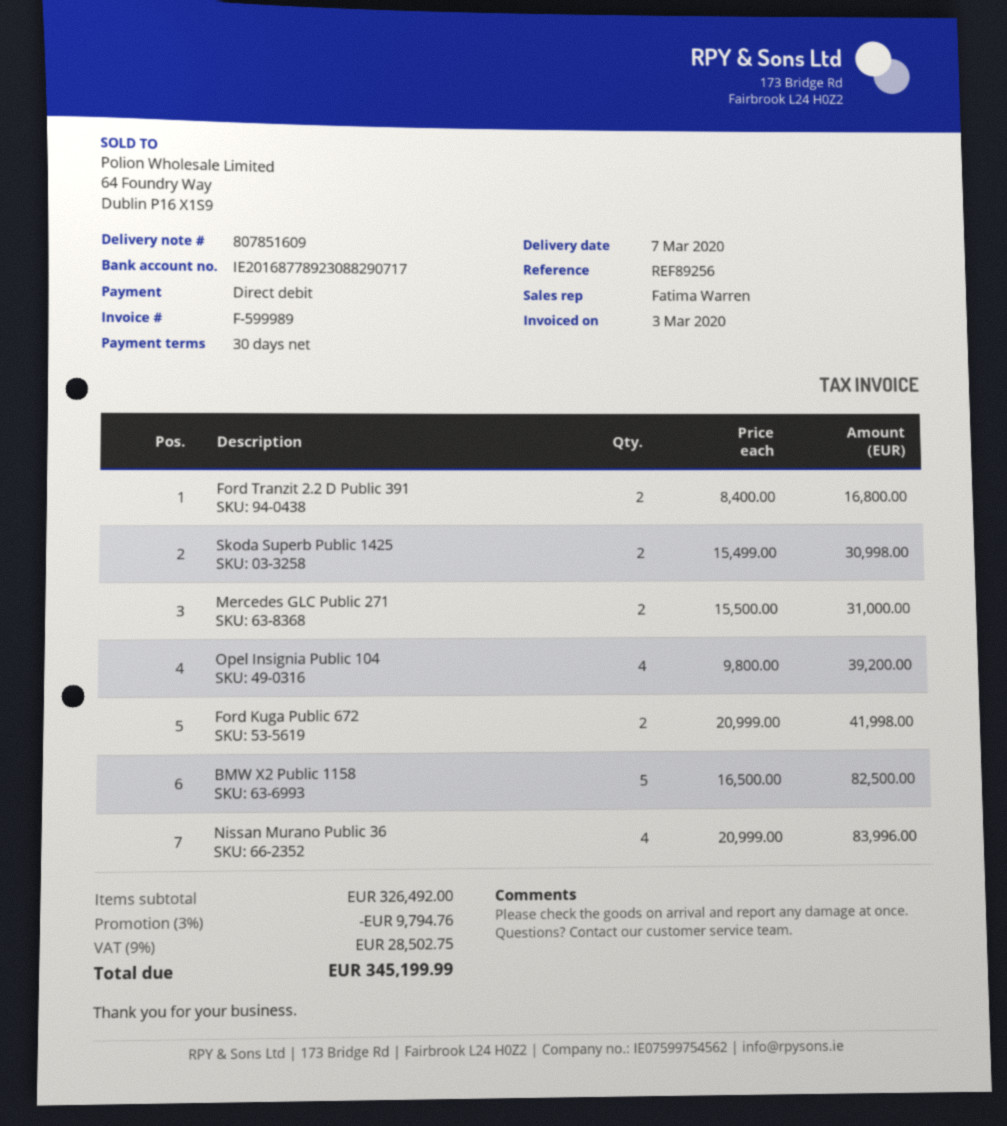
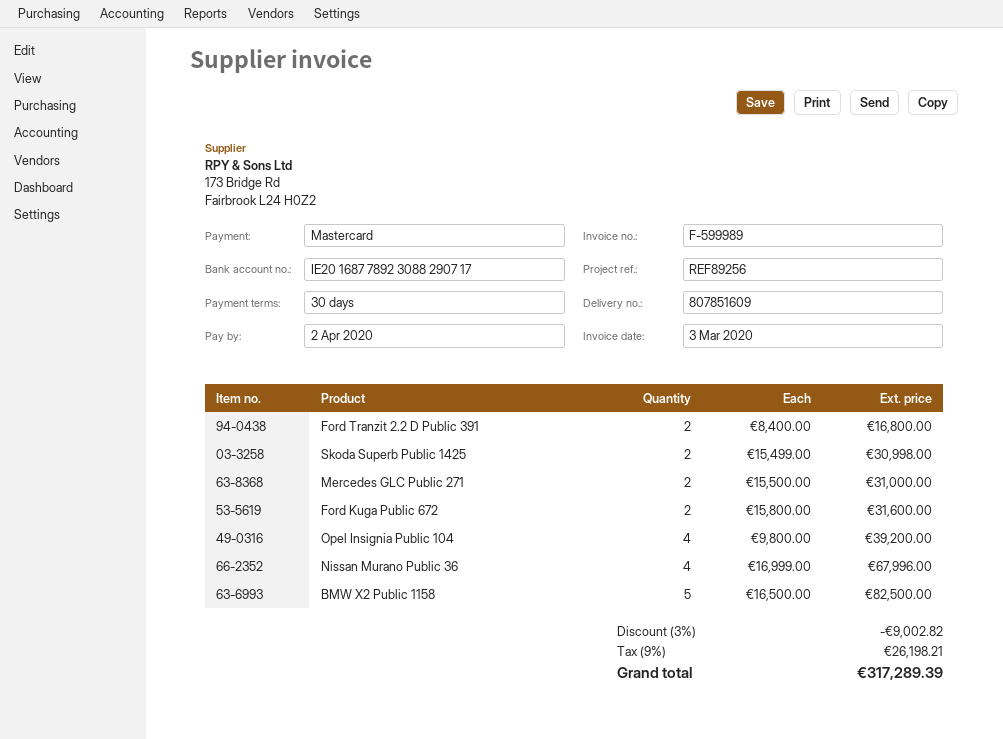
payment method: direct debit -> Mastercard
Ford Kuga Public 672: 2 x 20999.00 = 41998.00 -> 2 x 15800.00 = 31600.00
Nissan Murano Public 36: 4 x 20999.00 = 83996.00 -> 4 x 16999.00 = 67996.00
discount: 3% = 9794.76 -> 3% = 9002.82
tax: 9% = 28502.75 -> 9% = 26198.21
total: 345199.99 -> 317289.39

